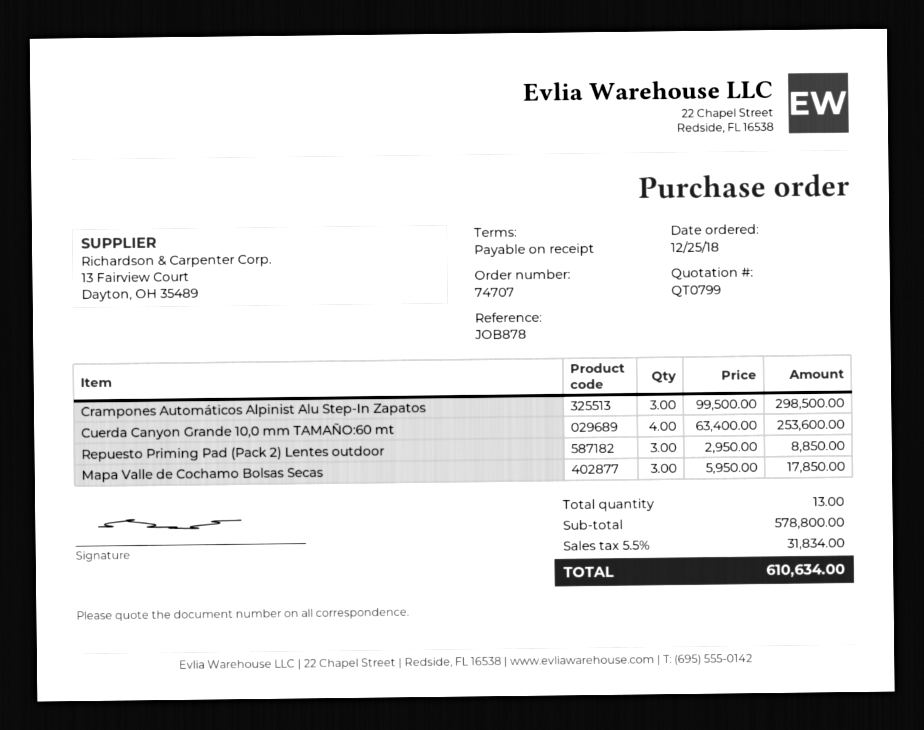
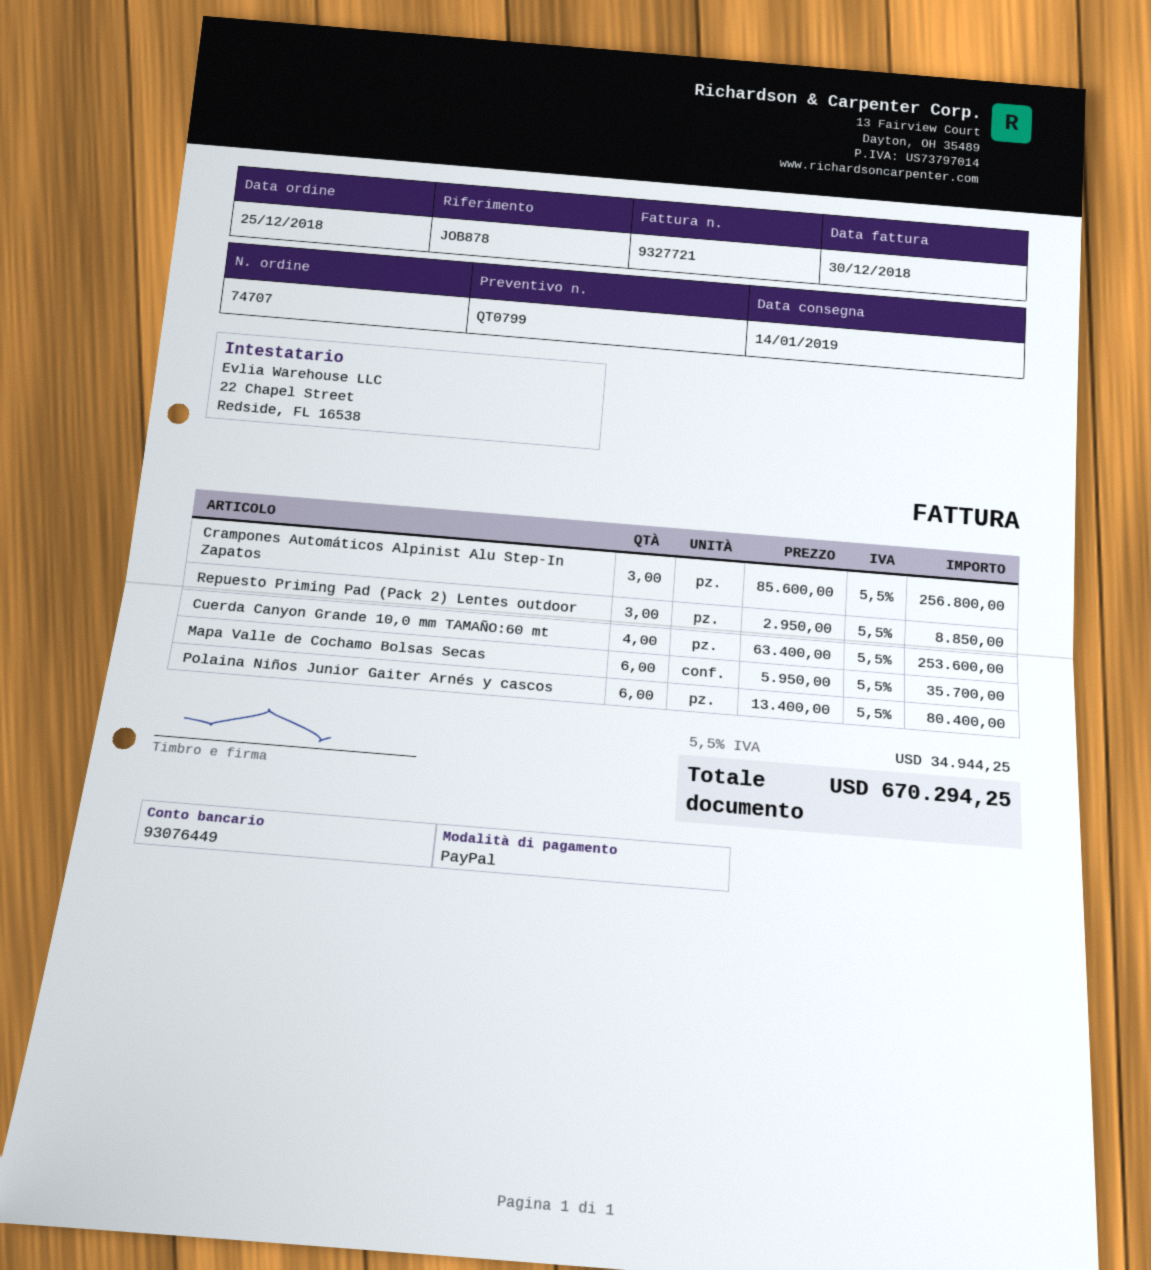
Crampones Automáticos Alpinist Alu Step-In Zapatos: 3 x 99500.00 = 298500.00 -> 3 x 85600.00 = 256800.00
Mapa Valle de Cochamo Bolsas Secas: 3 x 5950.00 = 17850.00 -> 6 x 5950.00 = 35700.00
Polaina Niños Junior Gaiter Arnés y cascos: none -> 6 x 13400.00 = 80400.00
tax: 5.5% = 31834.00 -> 5.5% = 34944.25
total: 610634.00 -> 670294.25

